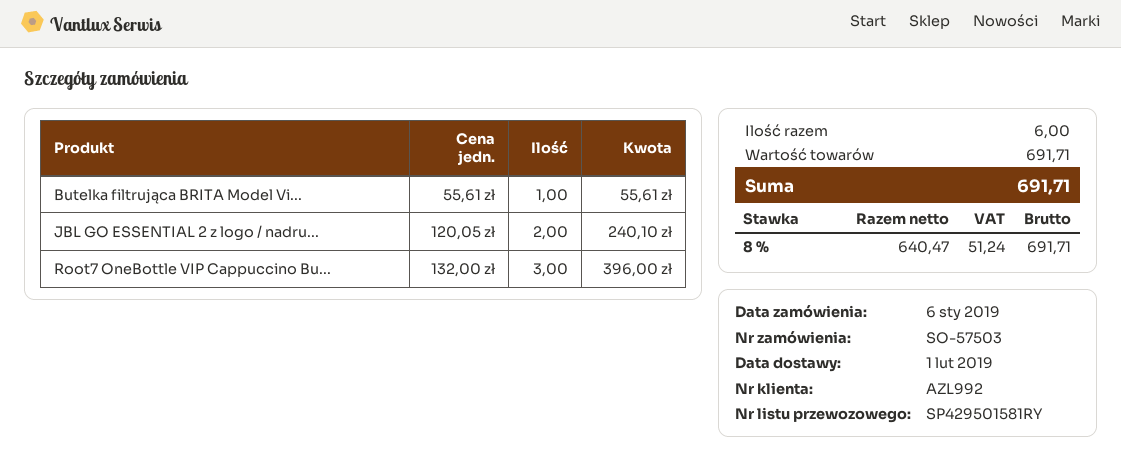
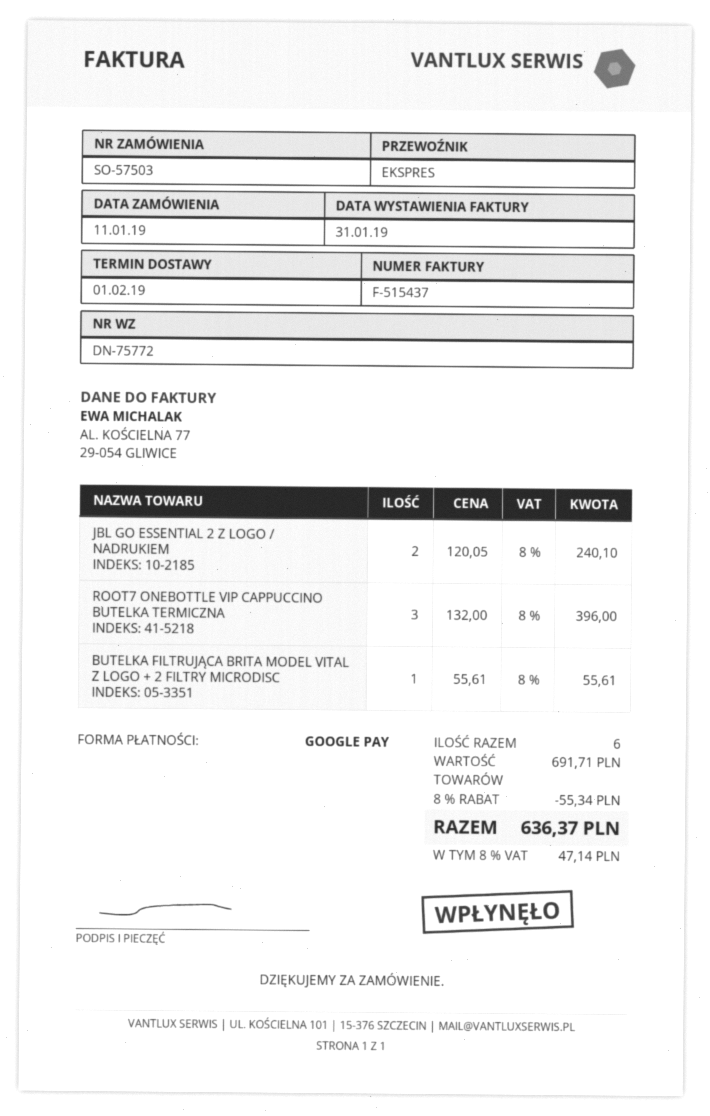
order date: 2019-01-06 -> 2019-01-11
discount: none -> 8% = 55.34
tax: 8% = 51.24 -> 8% = 47.14
total: 691.71 -> 636.37

